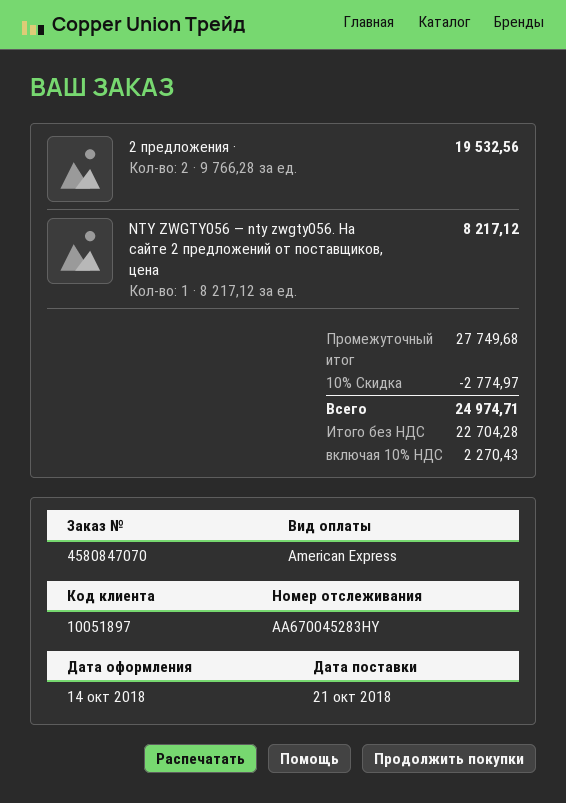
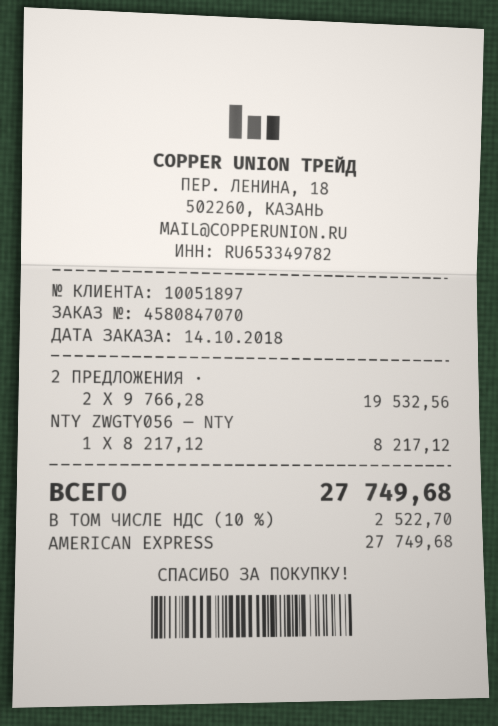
discount: 10% = 2774.97 -> none
tax: 10% = 2270.43 -> 10% = 2522.70
total: 24974.71 -> 27749.68

